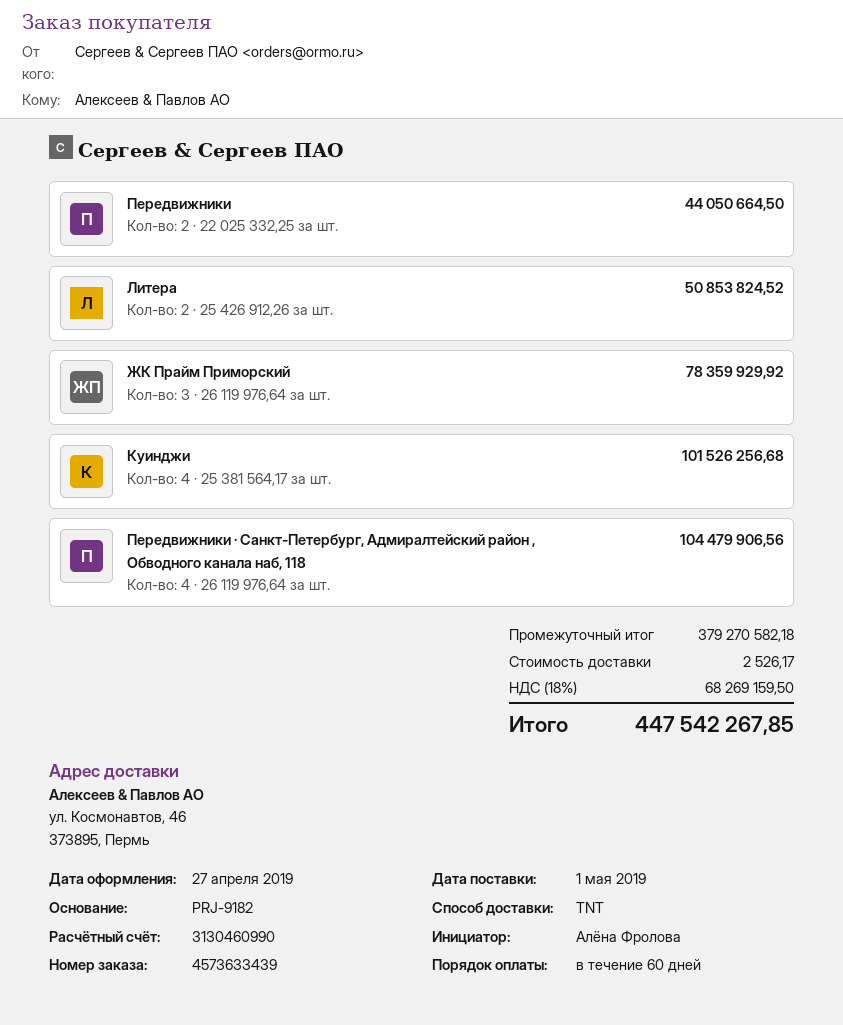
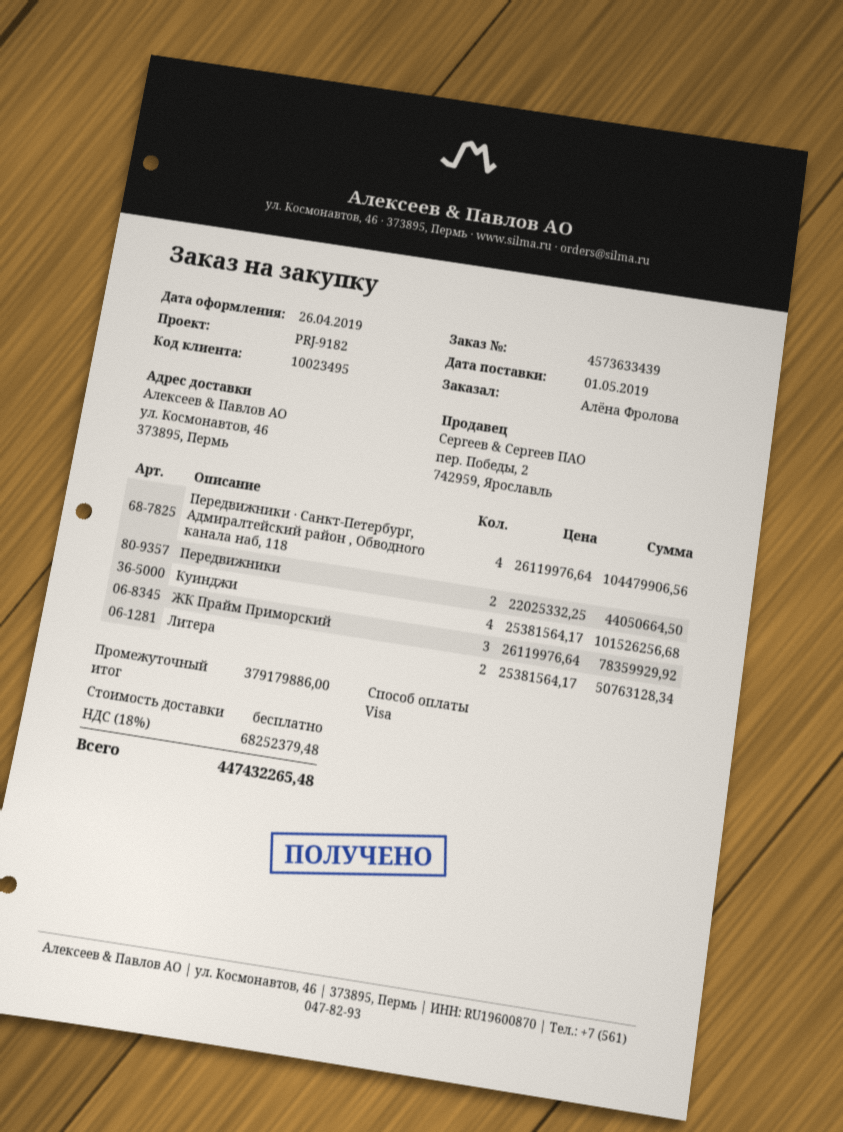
order date: 2019-04-27 -> 2019-04-26
Литера: 2 x 25426912.26 = 50853824.52 -> 2 x 25381564.17 = 50763128.34
subtotal: 379270582.18 -> 379179886.00
shipping: 2526.17 -> 0.00
tax: 18% = 68269159.50 -> 18% = 68252379.48
total: 447542267.85 -> 447432265.48

